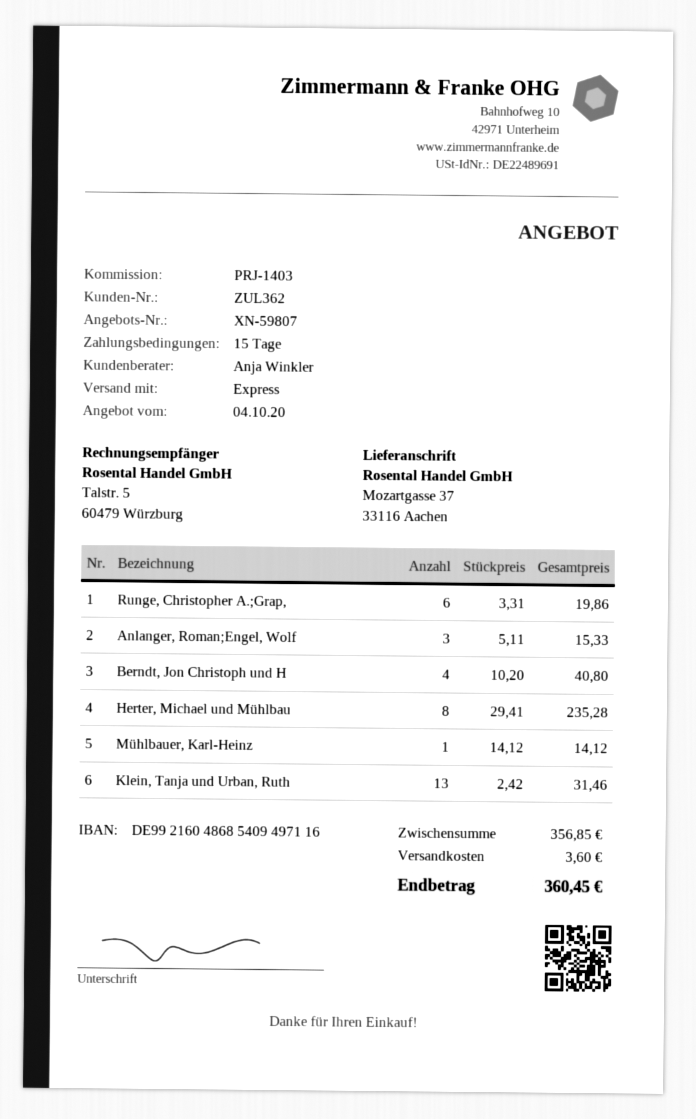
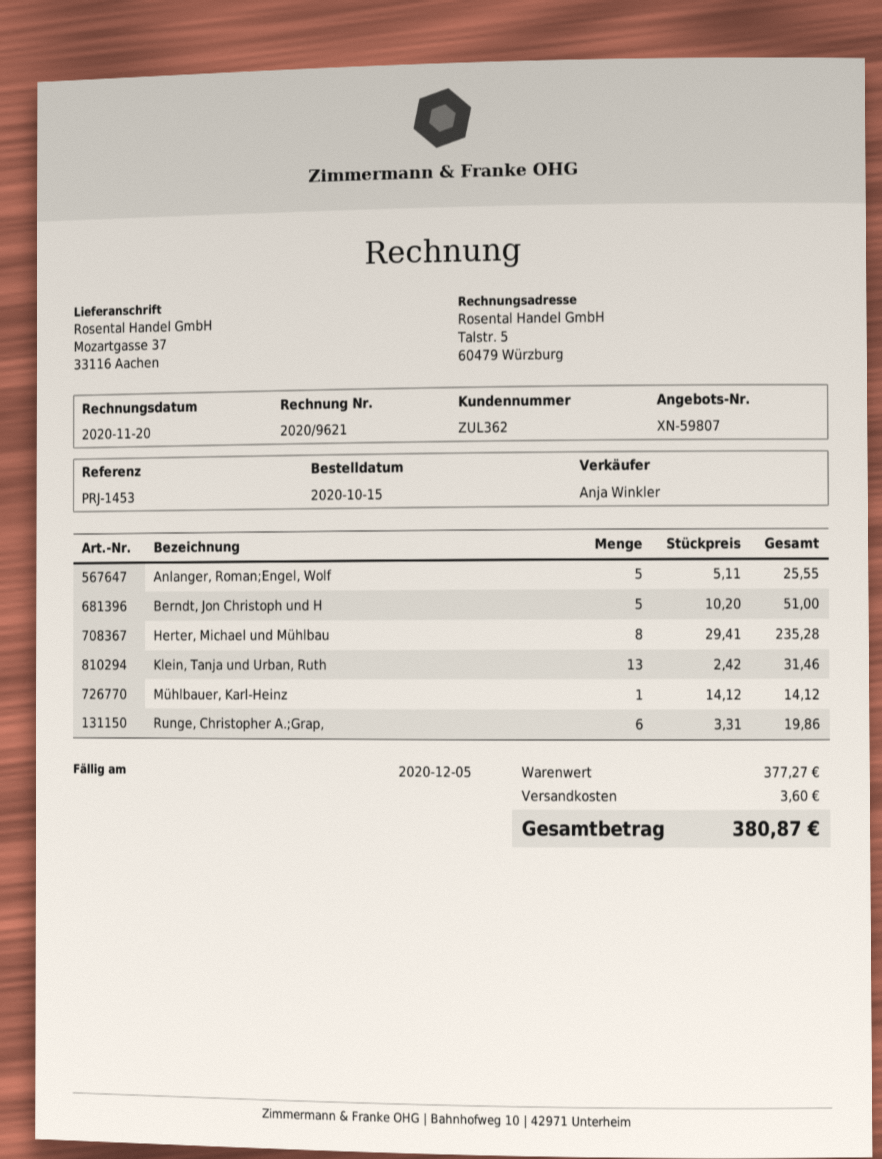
reference: PRJ-1403 -> PRJ-1453
Anlanger, Roman;Engel, Wolf: 3 x 5.11 = 15.33 -> 5 x 5.11 = 25.55
Berndt, Jon Christoph und H: 4 x 10.20 = 40.80 -> 5 x 10.20 = 51.00
subtotal: 356.85 -> 377.27
total: 360.45 -> 380.87

